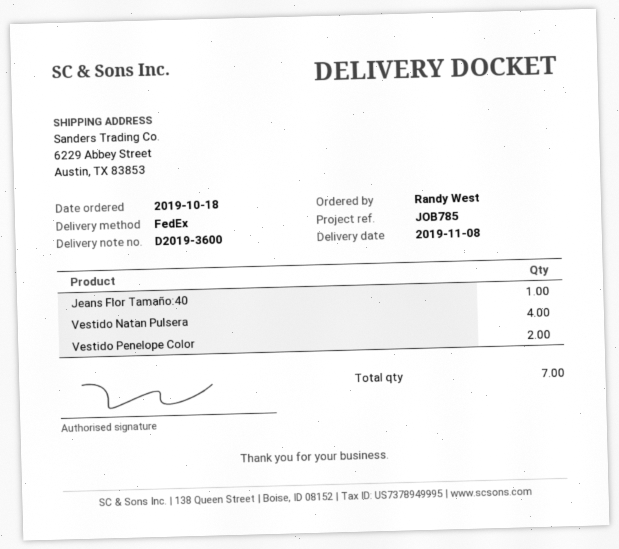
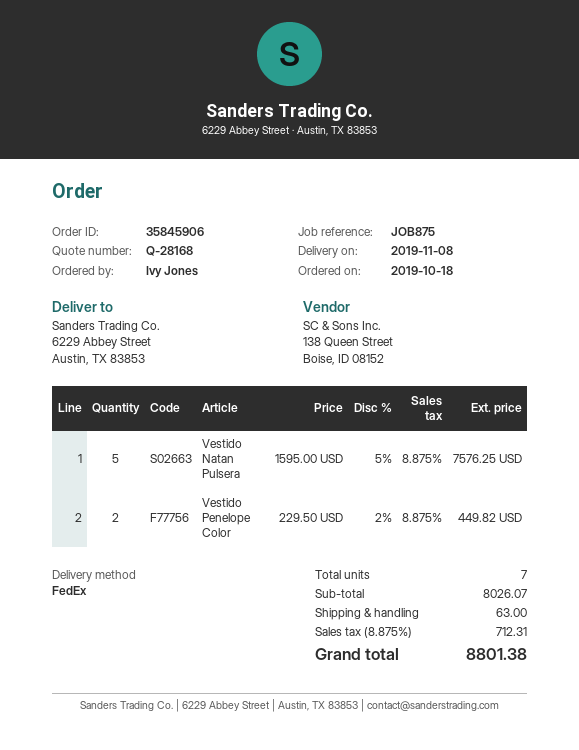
reference: JOB785 -> JOB875
ordered by: Randy West -> Ivy Jones
Jeans Flor Tamaño:40: 1 -> none
Vestido Natan Pulsera: 4 -> 5

